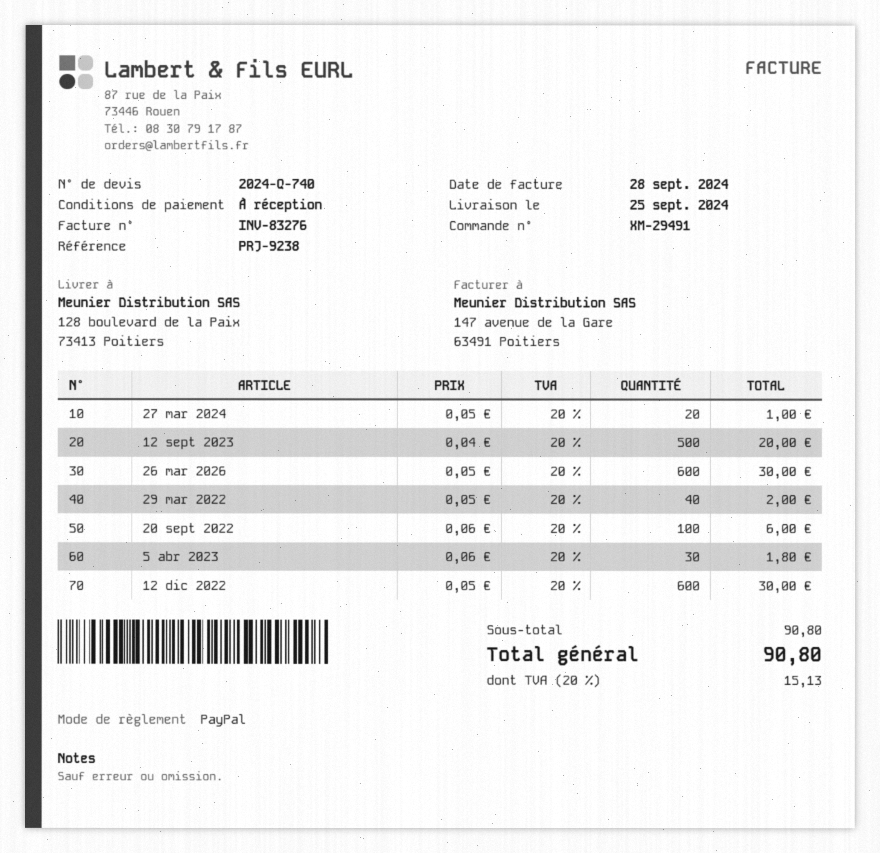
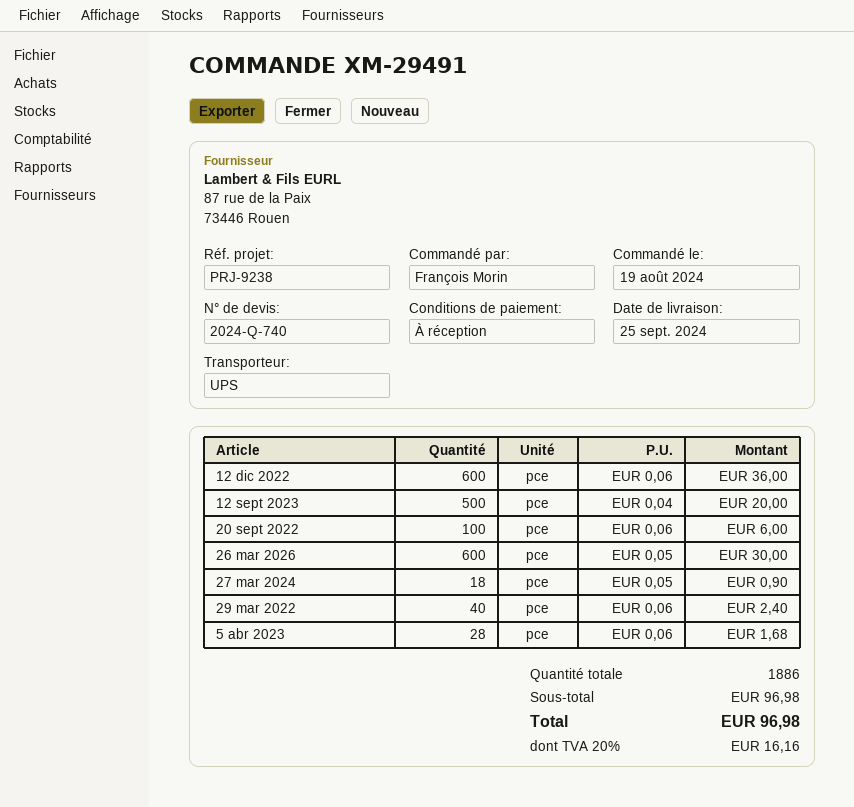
27 mar 2024: 20 x 0.05 = 1.00 -> 18 x 0.05 = 0.90
29 mar 2022: 40 x 0.05 = 2.00 -> 40 x 0.06 = 2.40
5 abr 2023: 30 x 0.06 = 1.80 -> 28 x 0.06 = 1.68
12 dic 2022: 600 x 0.05 = 30.00 -> 600 x 0.06 = 36.00
subtotal: 90.80 -> 96.98
tax: 20% = 15.13 -> 20% = 16.16
total: 90.80 -> 96.98

